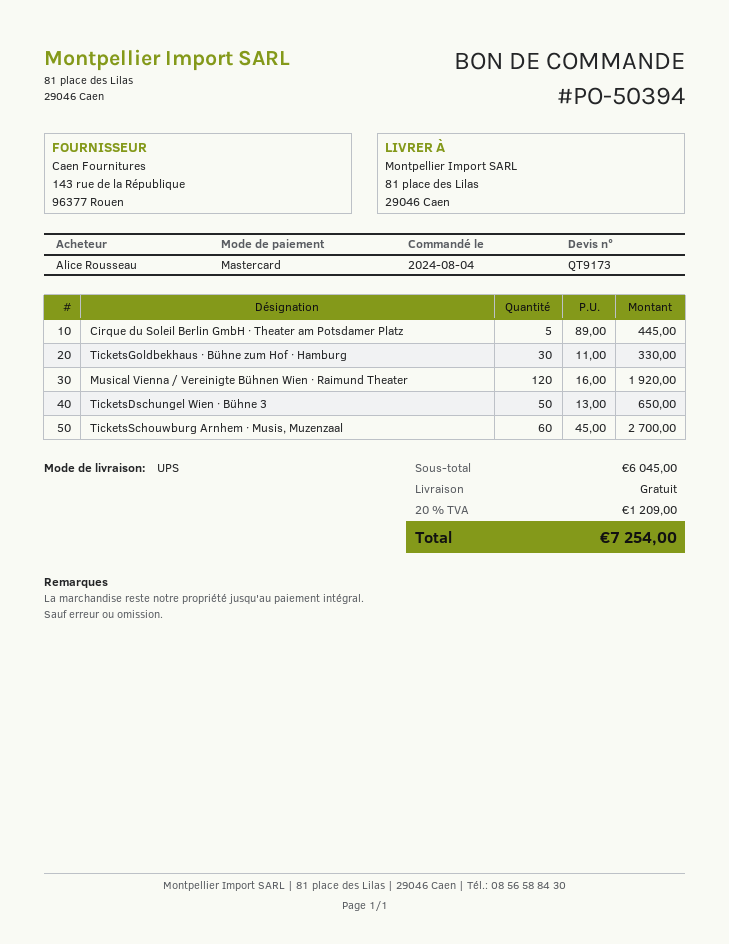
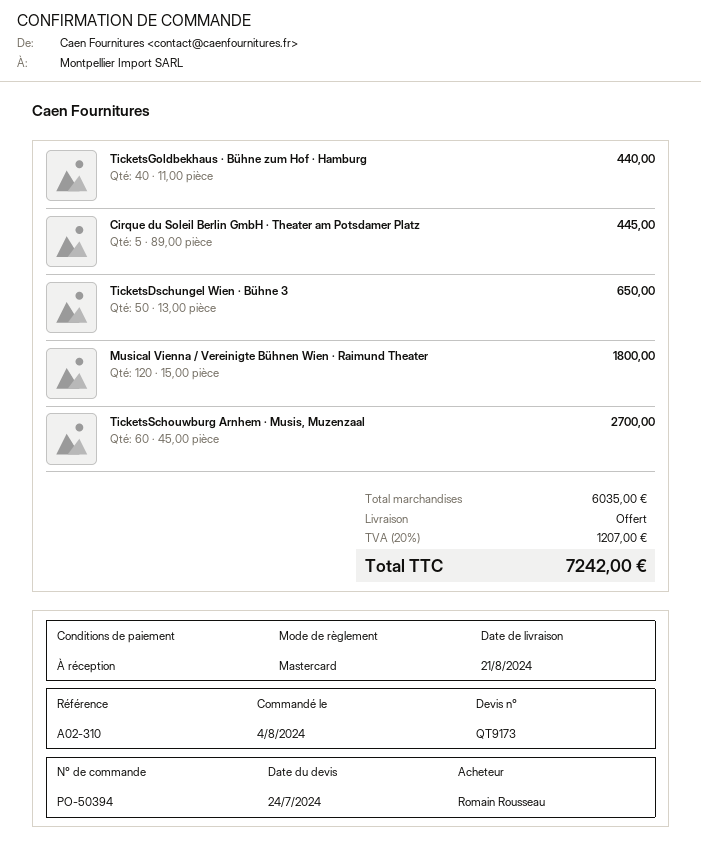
ordered by: Alice Rousseau -> Romain Rousseau
TicketsGoldbekhaus · Bühne zum Hof · Hamburg: 30 x 11.00 = 330.00 -> 40 x 11.00 = 440.00
Musical Vienna / Vereinigte Bühnen Wien · Raimund Theater: 120 x 16.00 = 1920.00 -> 120 x 15.00 = 1800.00
subtotal: 6045.00 -> 6035.00
tax: 20% = 1209.00 -> 20% = 1207.00
total: 7254.00 -> 7242.00

